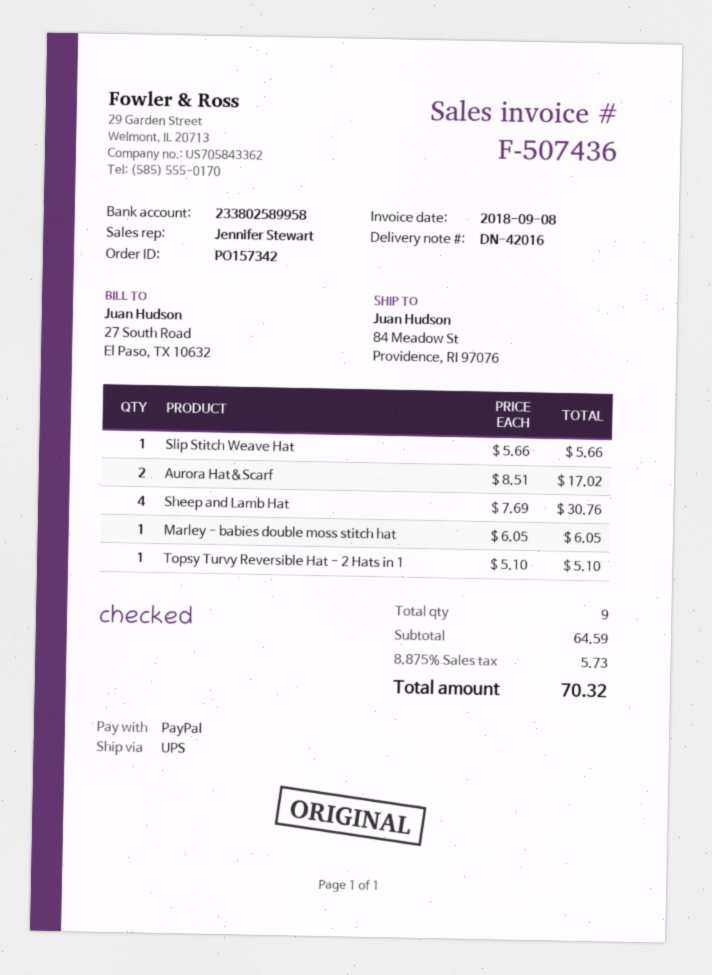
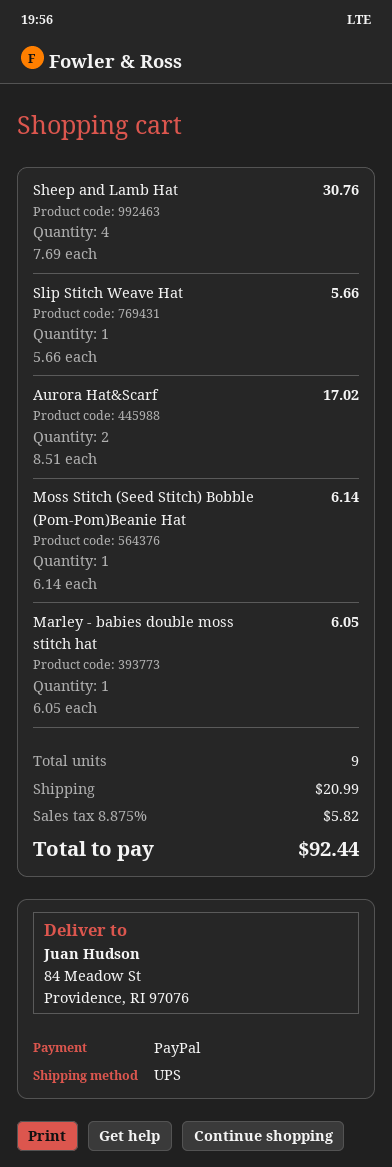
Topsy Turvy Reversible Hat - 2 Hats in 1: 1 x 5.10 = 5.10 -> none
Moss Stitch (Seed Stitch) Bobble (Pom-Pom)Beanie Hat: none -> 1 x 6.14 = 6.14
shipping: none -> 20.99
tax: 8.875% = 5.73 -> 8.875% = 5.82
total: 70.32 -> 92.44

